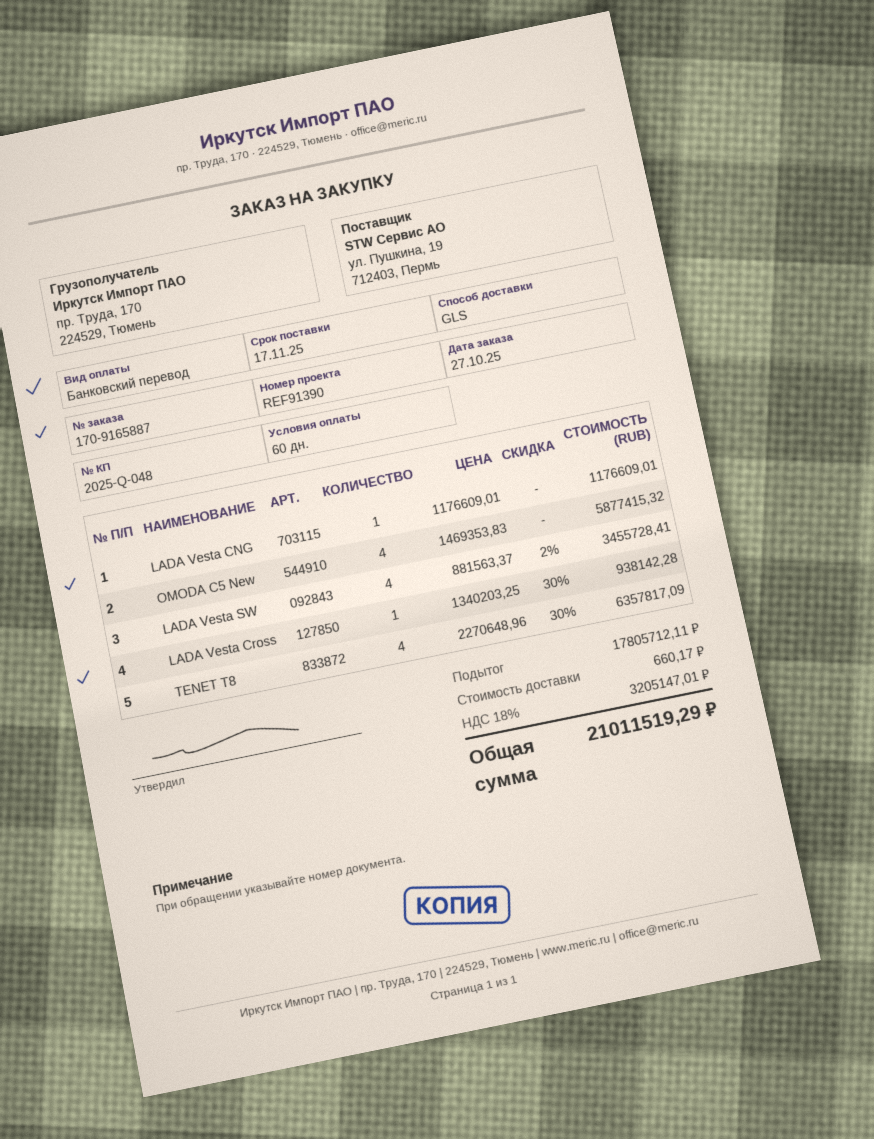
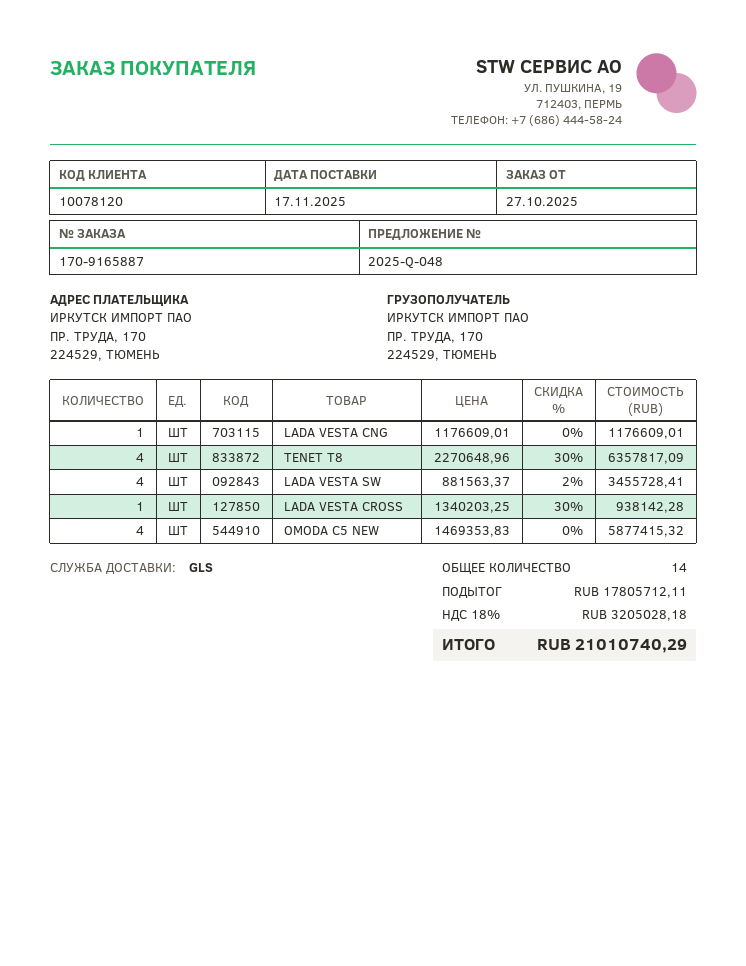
shipping: 660.17 -> none
tax: 18% = 3205147.01 -> 18% = 3205028.18
total: 21011519.29 -> 21010740.29

